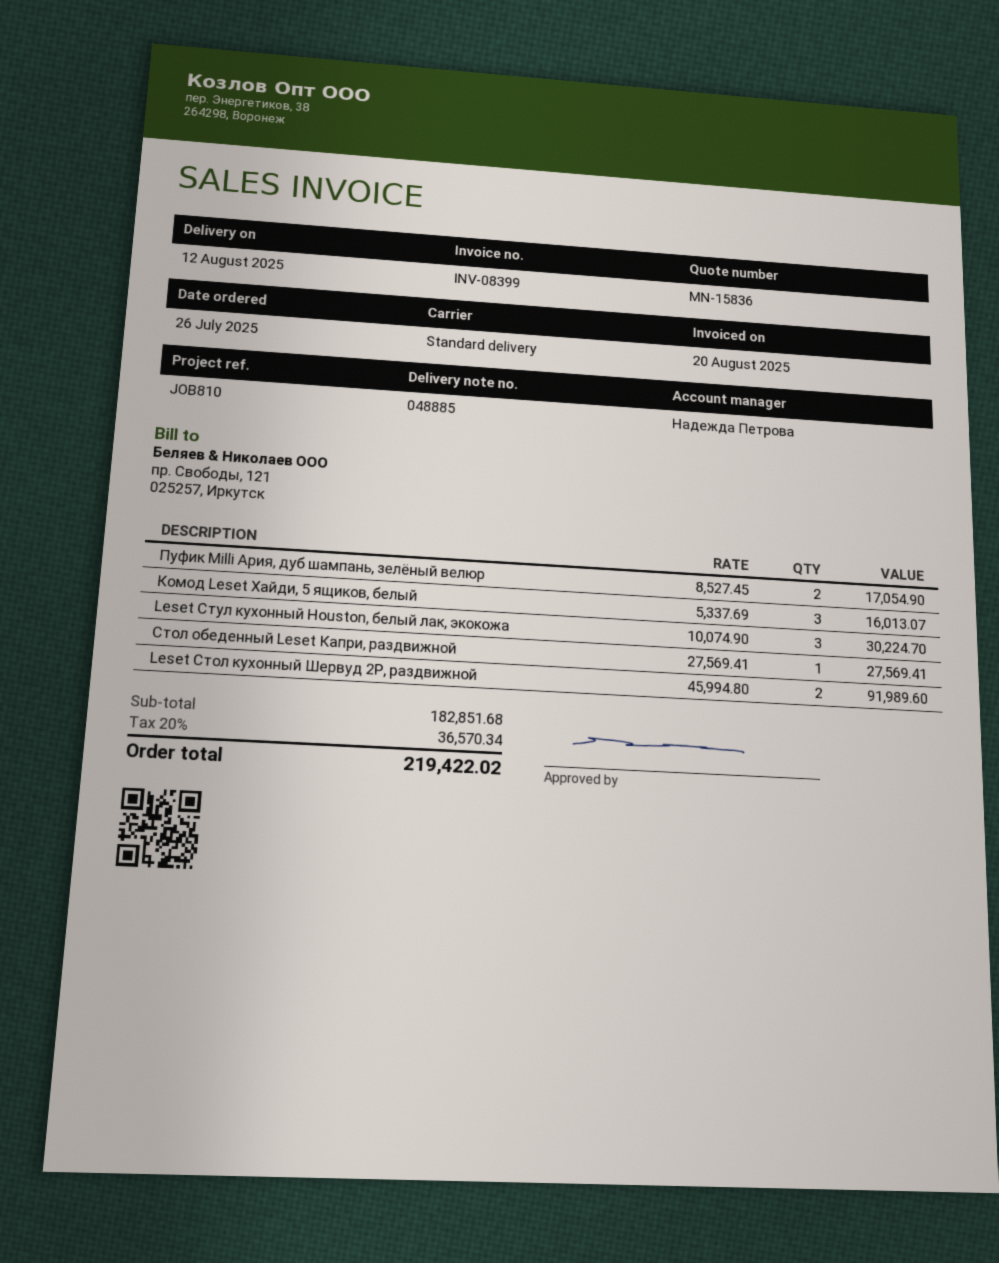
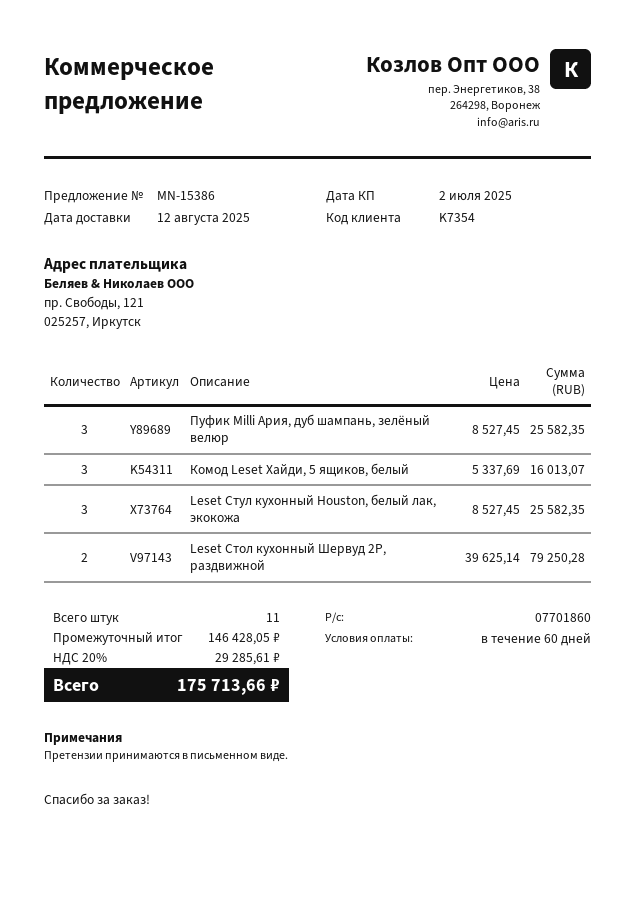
quote number: MN-15836 -> MN-15386
Пуфик Milli Ария, дуб шампань, зелёный велюр: 2 x 8527.45 = 17054.90 -> 3 x 8527.45 = 25582.35
Leset Стул кухонный Houston, белый лак, экокожа: 3 x 10074.90 = 30224.70 -> 3 x 8527.45 = 25582.35
Стол обеденный Leset Капри, раздвижной: 1 x 27569.41 = 27569.41 -> none
Leset Стол кухонный Шервуд 2Р, раздвижной: 2 x 45994.80 = 91989.60 -> 2 x 39625.14 = 79250.28
subtotal: 182851.68 -> 146428.05
tax: 20% = 36570.34 -> 20% = 29285.61
total: 219422.02 -> 175713.66

